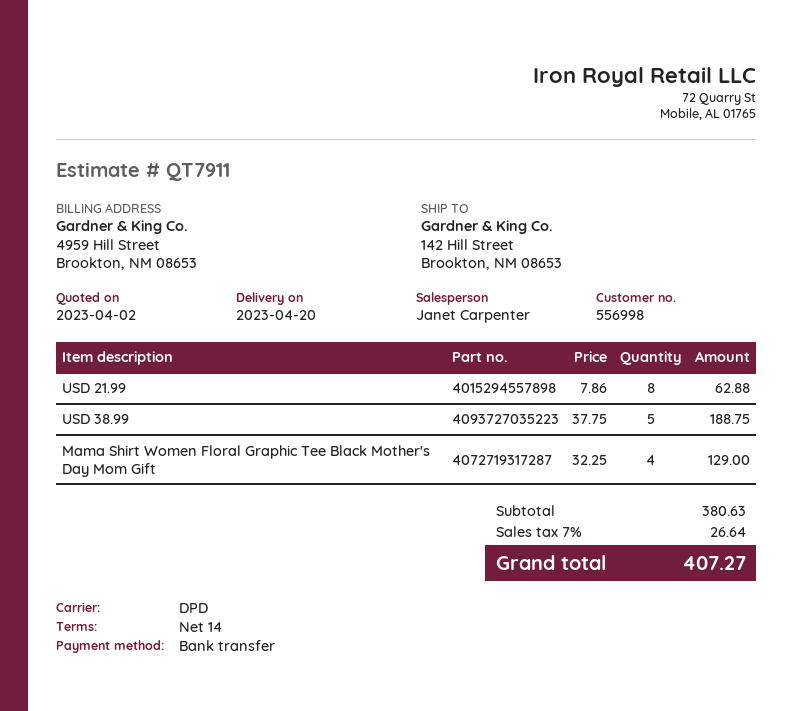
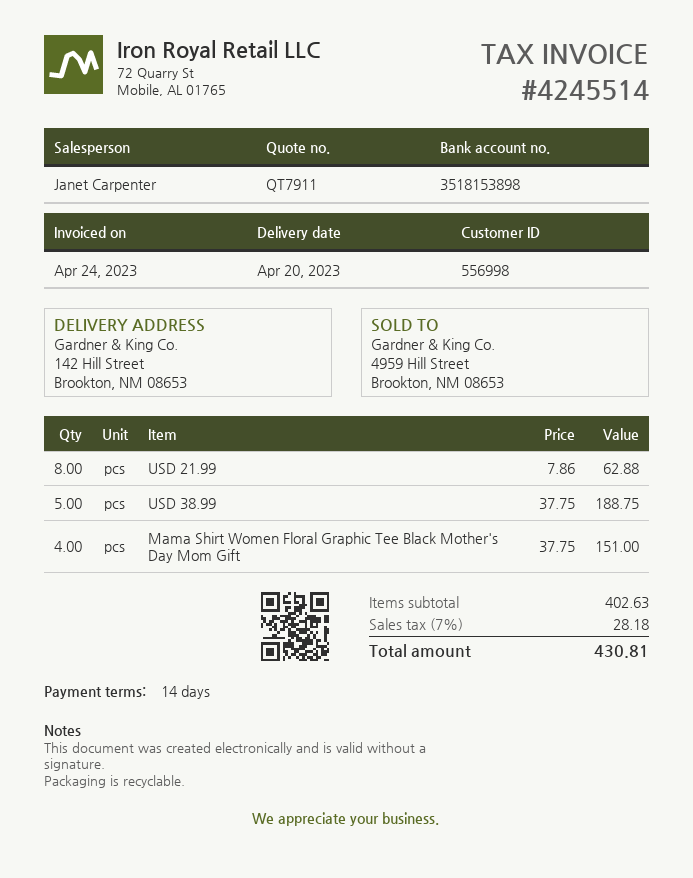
Mama Shirt Women Floral Graphic Tee Black Mother's Day Mom Gift: 4 x 32.25 = 129.00 -> 4 x 37.75 = 151.00
subtotal: 380.63 -> 402.63
tax: 7% = 26.64 -> 7% = 28.18
total: 407.27 -> 430.81

